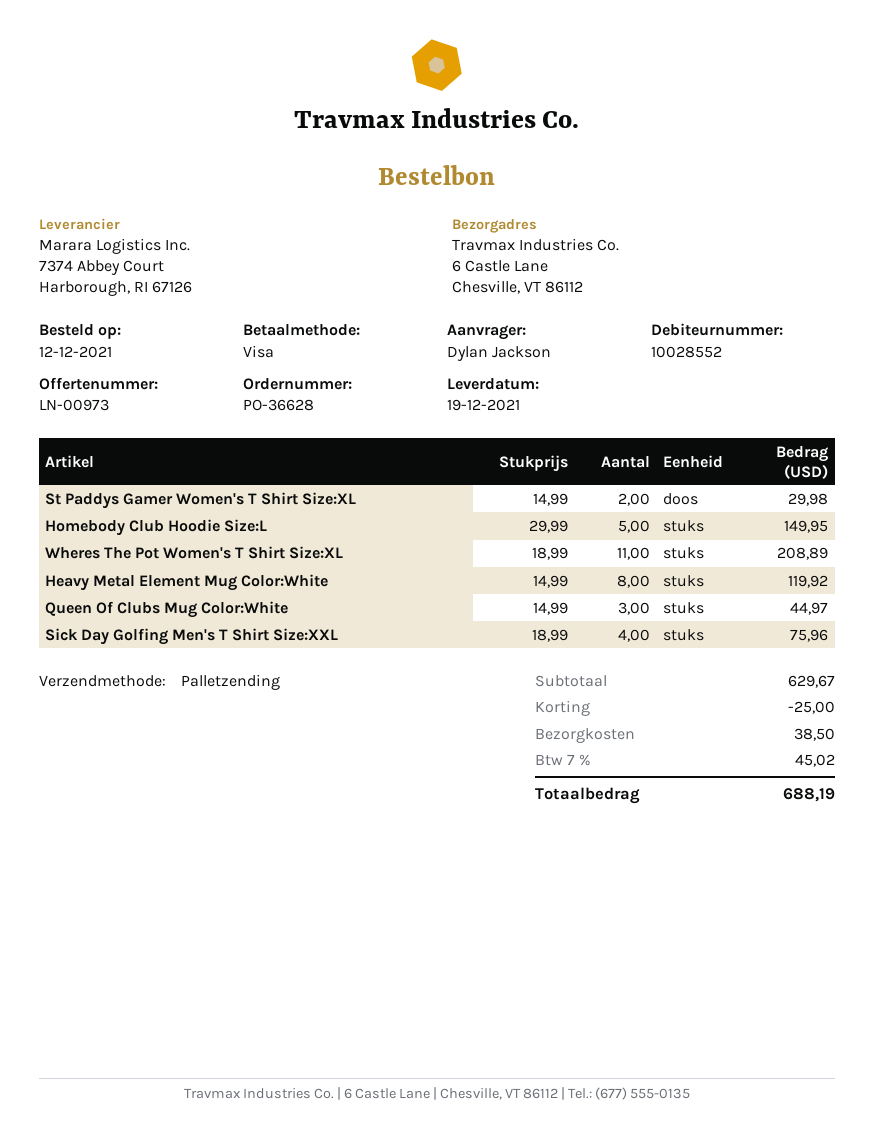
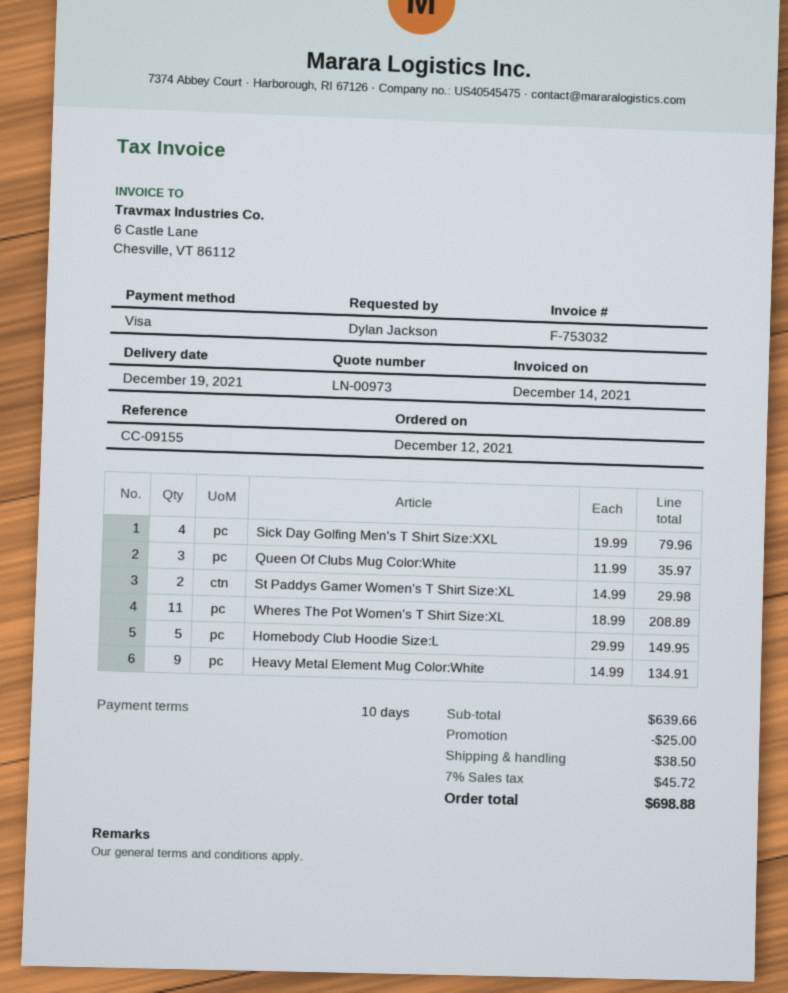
Heavy Metal Element Mug Color:White: 8 x 14.99 = 119.92 -> 9 x 14.99 = 134.91
Queen Of Clubs Mug Color:White: 3 x 14.99 = 44.97 -> 3 x 11.99 = 35.97
Sick Day Golfing Men's T Shirt Size:XXL: 4 x 18.99 = 75.96 -> 4 x 19.99 = 79.96
subtotal: 629.67 -> 639.66
tax: 7% = 45.02 -> 7% = 45.72
total: 688.19 -> 698.88

